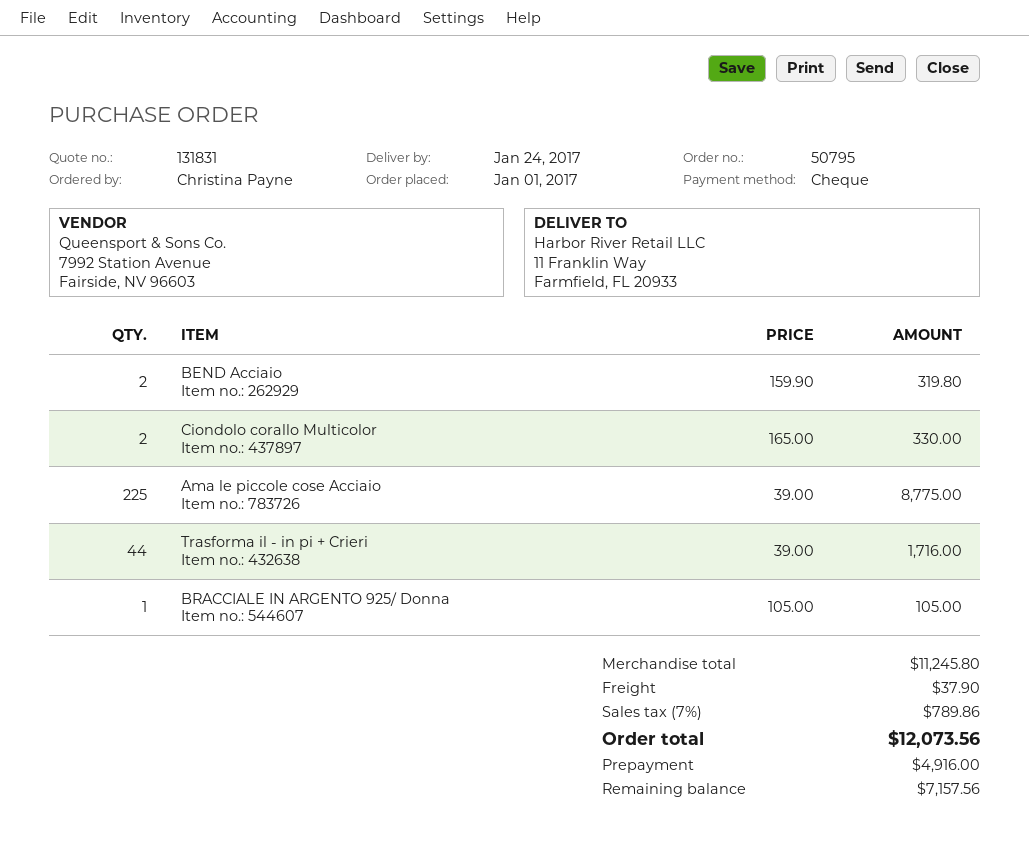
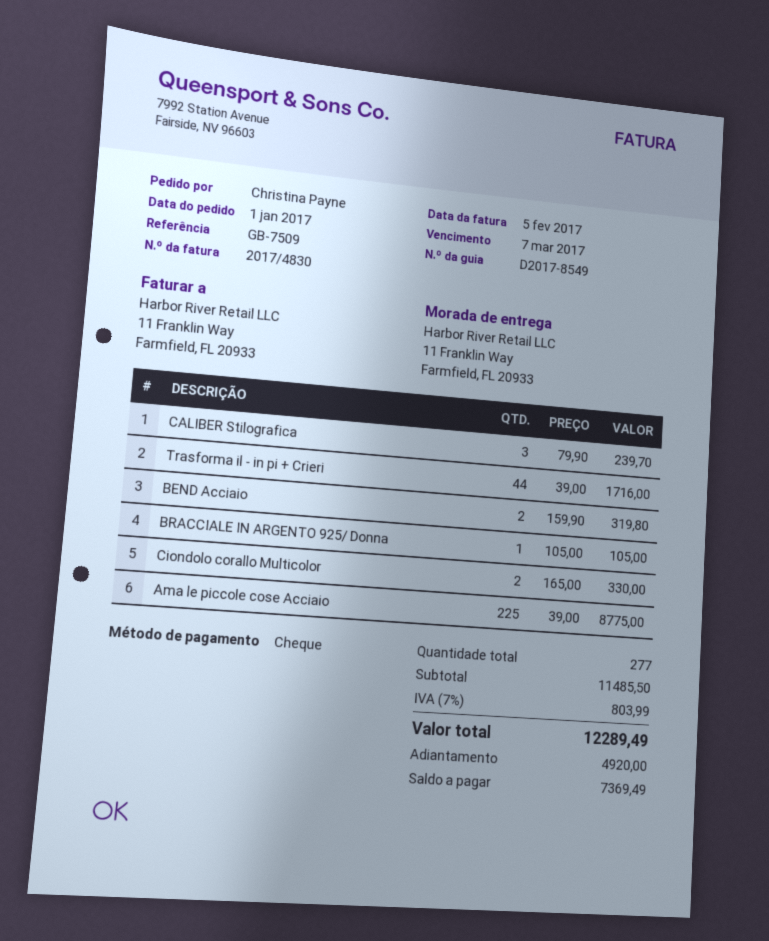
CALIBER Stilografica: none -> 3 x 79.90 = 239.70
subtotal: 11245.80 -> 11485.50
shipping: 37.90 -> none
tax: 7% = 789.86 -> 7% = 803.99
total: 12073.56 -> 12289.49
deposit: 4916.00 -> 4920.00
balance: 7157.56 -> 7369.49

